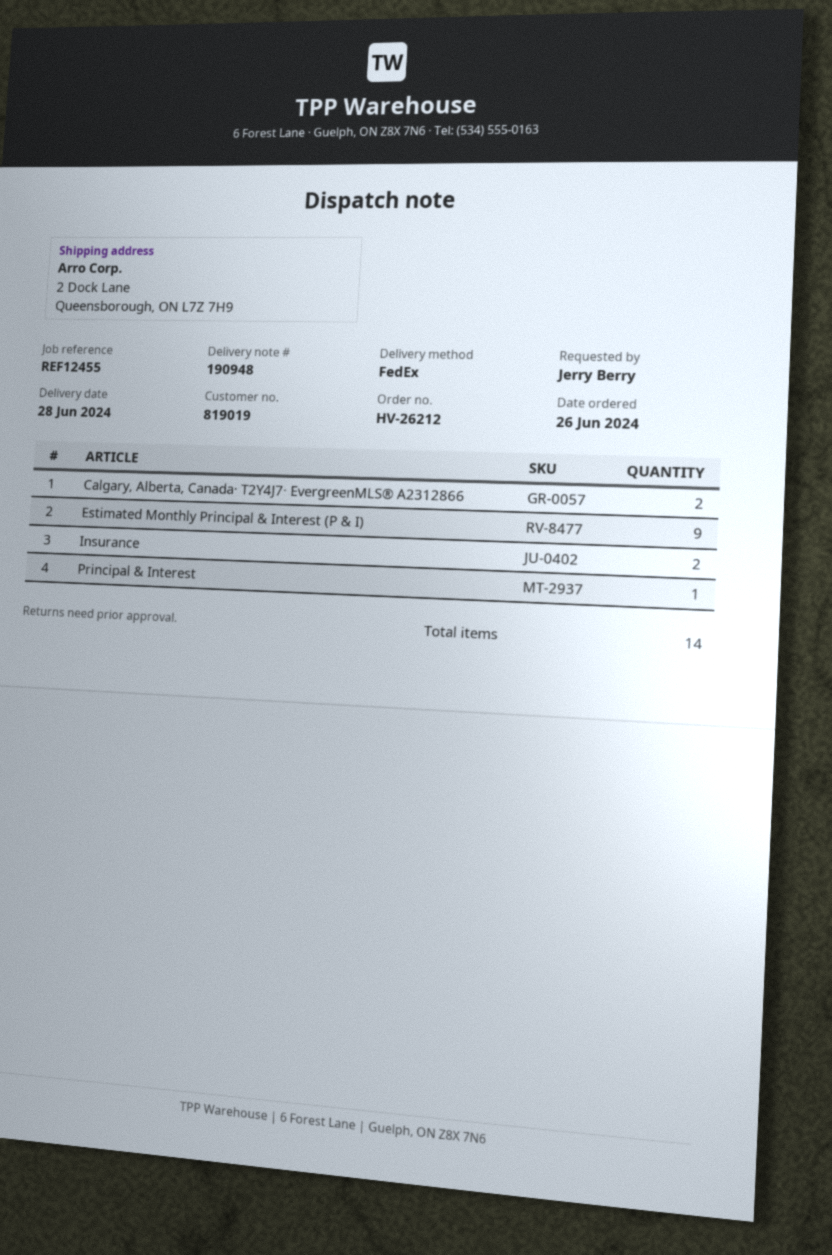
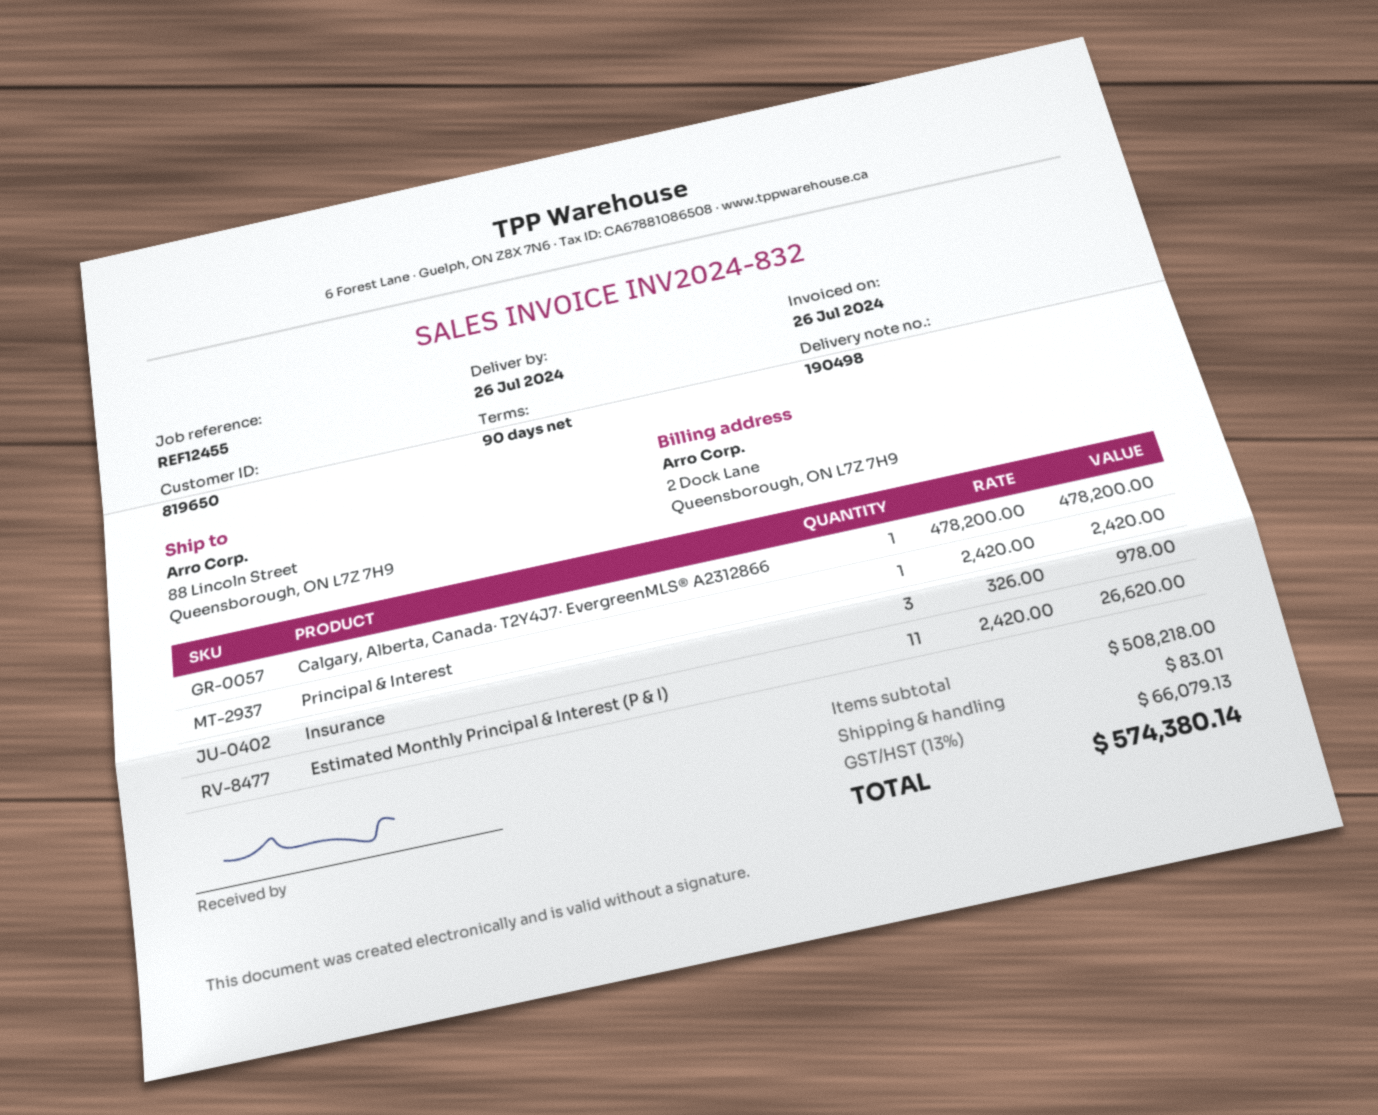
delivery note number: 190948 -> 190498
delivery date: 2024-06-28 -> 2024-07-26
customer number: 819019 -> 819650
ship to: 2 Dock Lane, Queensborough, ON L7Z 7H9 -> 88 Lincoln Street, Queensborough, ON L7Z 7H9
Calgary, Alberta, Canada· T2Y4J7· EvergreenMLS® A2312866: 2 -> 1
Estimated Monthly Principal & Interest (P & I): 9 -> 11
Insurance: 2 -> 3

